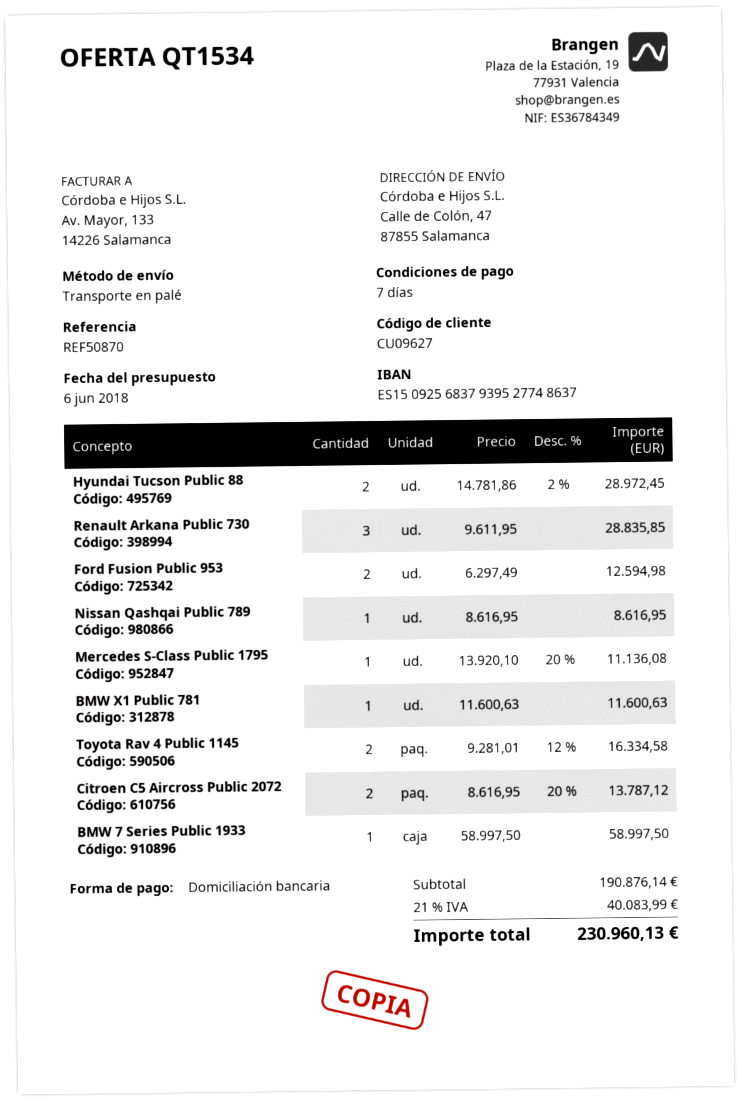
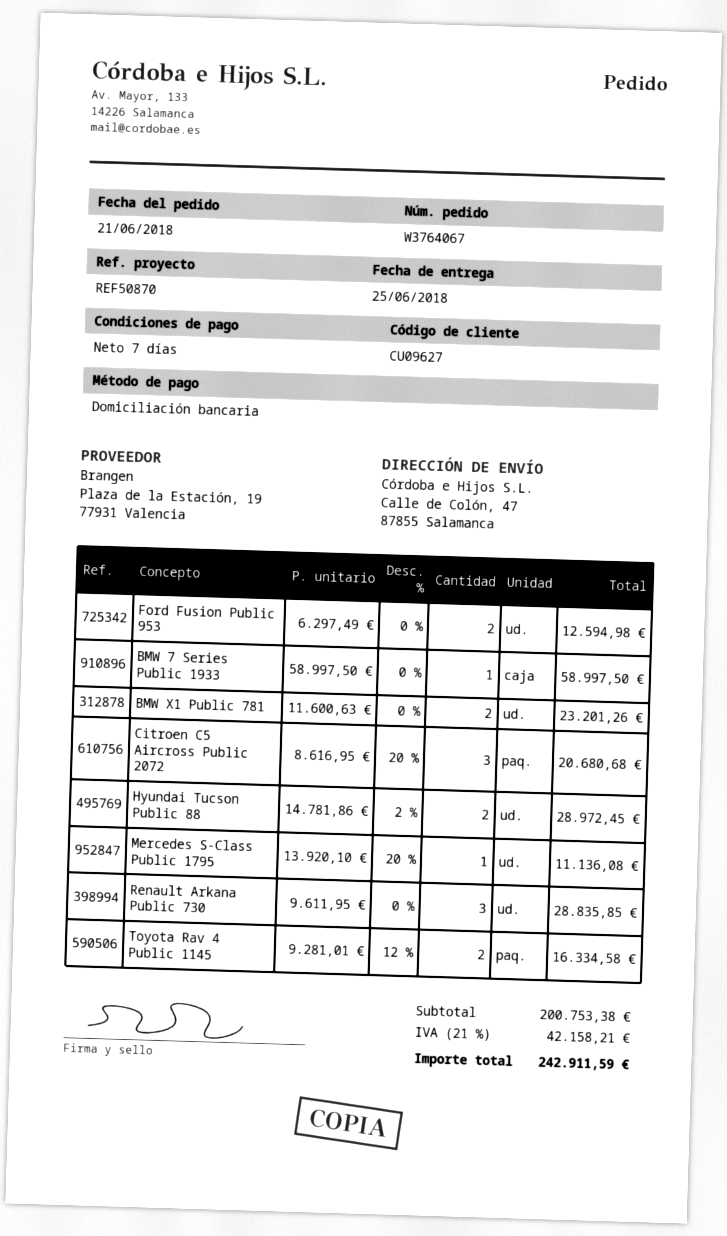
Nissan Qashqai Public 789: 1 x 8616.95 = 8616.95 -> none
BMW X1 Public 781: 1 x 11600.63 = 11600.63 -> 2 x 11600.63 = 23201.26
Citroen C5 Aircross Public 2072: 2 x 8616.95 - 20% = 13787.12 -> 3 x 8616.95 - 20% = 20680.68
subtotal: 190876.14 -> 200753.38
tax: 21% = 40083.99 -> 21% = 42158.21
total: 230960.13 -> 242911.59

